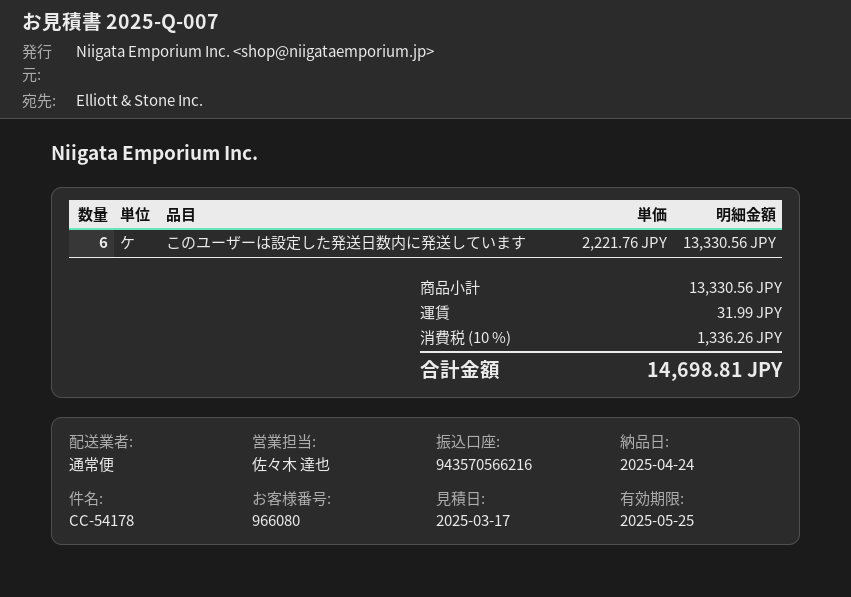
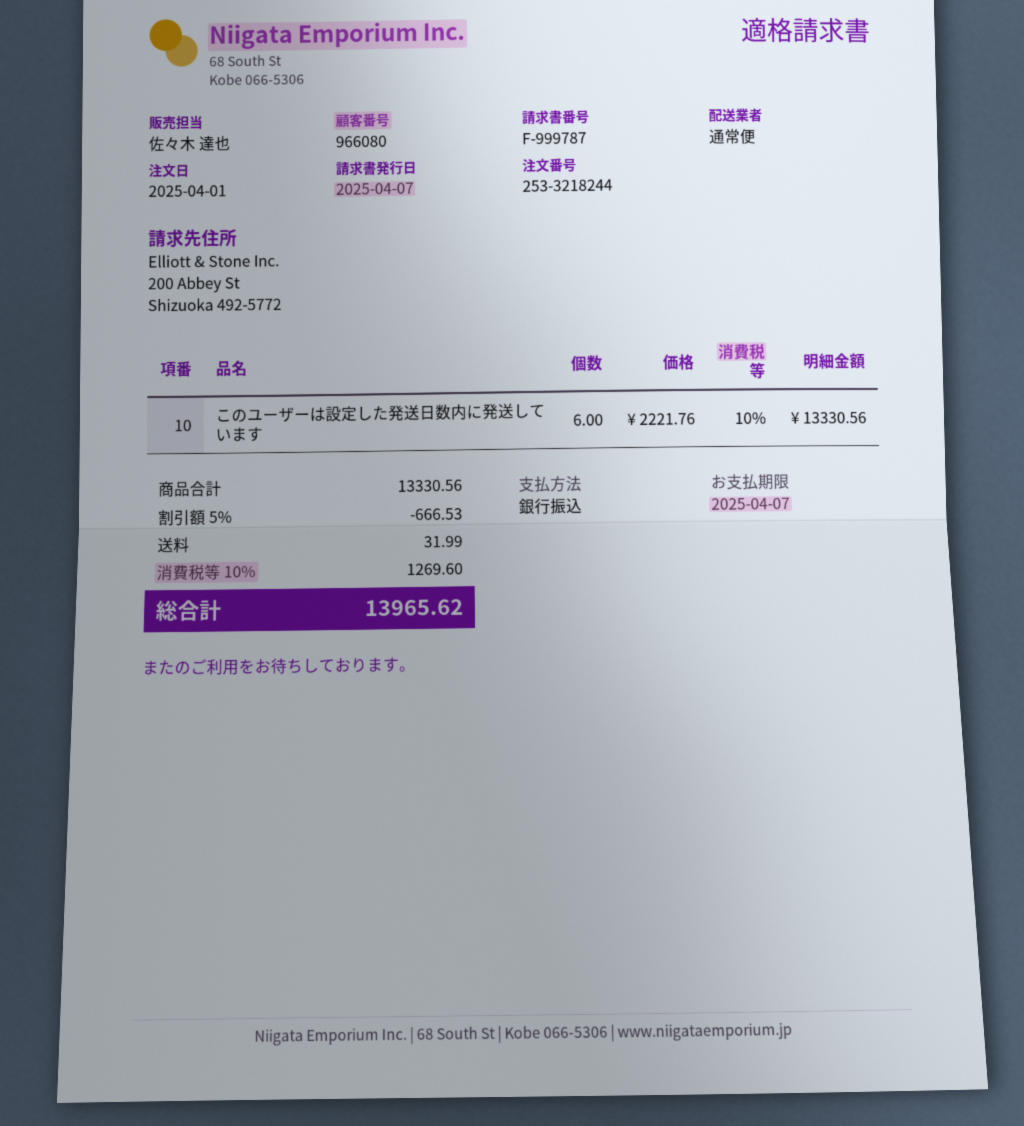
discount: none -> 5% = 666.53
tax: 10% = 1336.26 -> 10% = 1269.60
total: 14698.81 -> 13965.62

